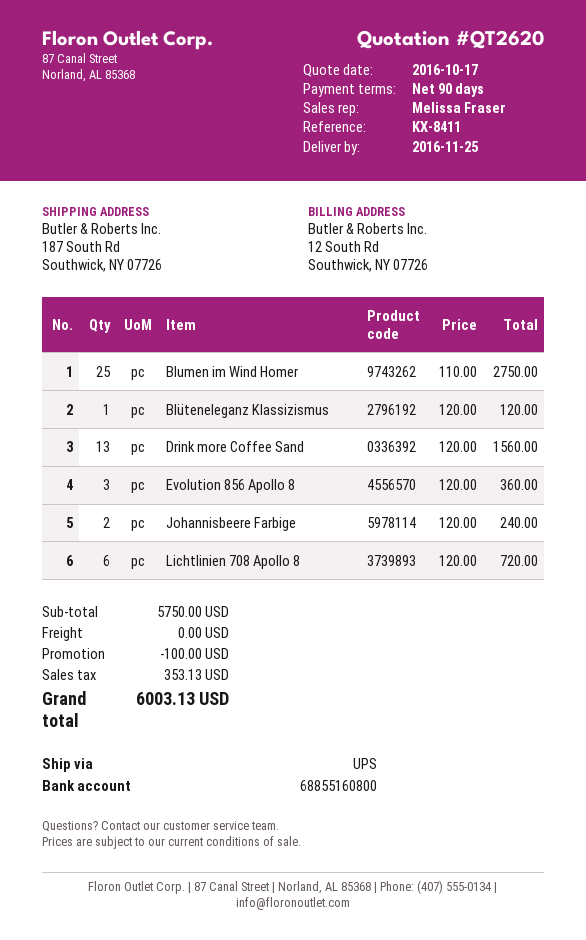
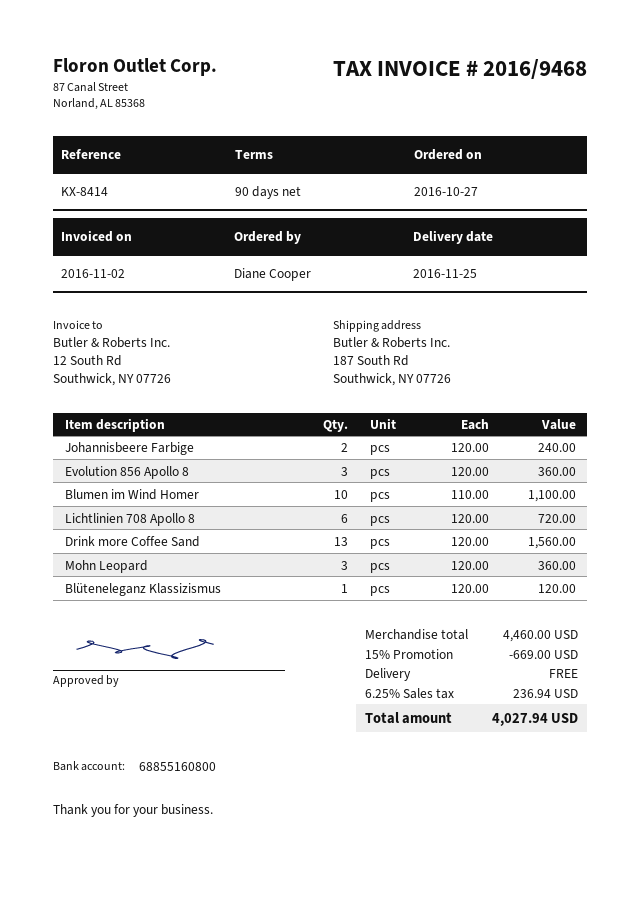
reference: KX-8411 -> KX-8414
Blumen im Wind Homer: 25 x 110.00 = 2750.00 -> 10 x 110.00 = 1100.00
Mohn Leopard: none -> 3 x 120.00 = 360.00
subtotal: 5750.00 -> 4460.00
discount: 100.00 -> 669.00
tax: 353.13 -> 236.94
total: 6003.13 -> 4027.94

